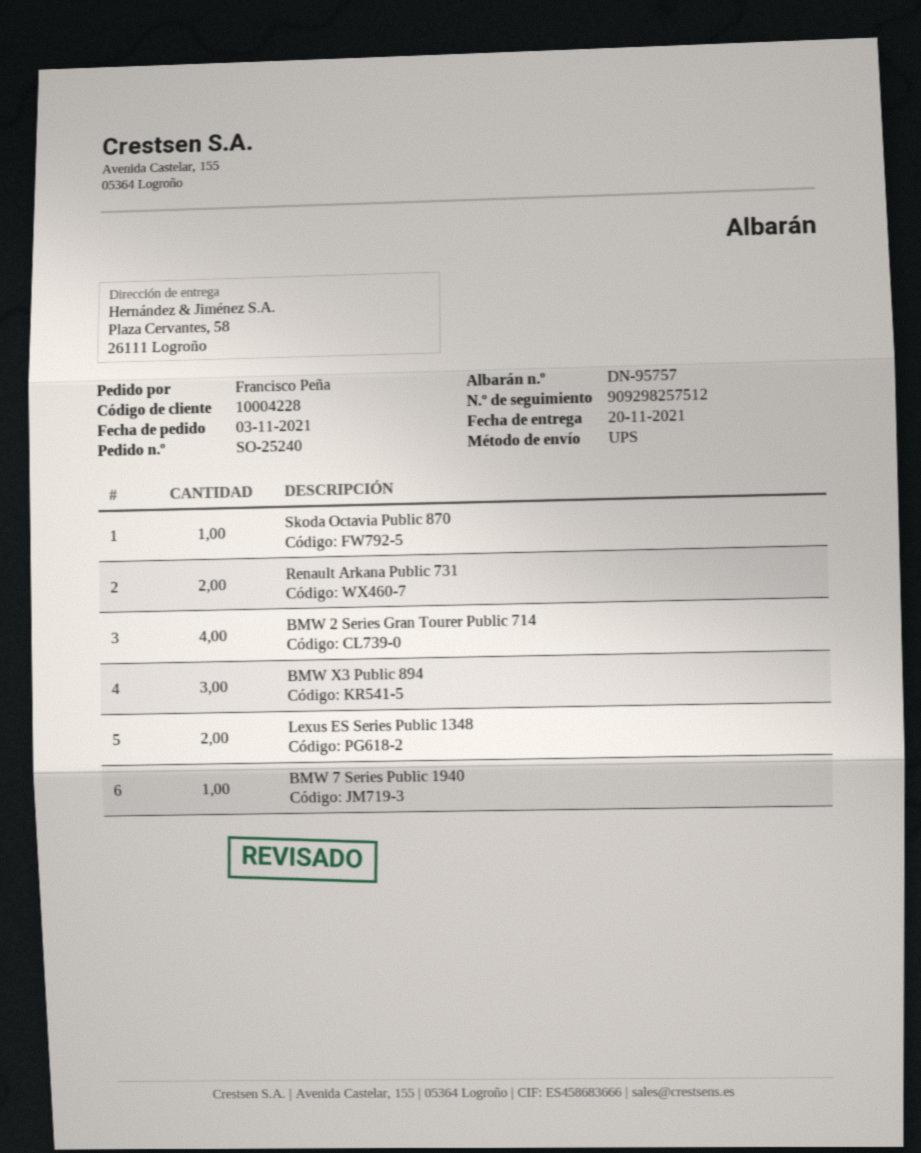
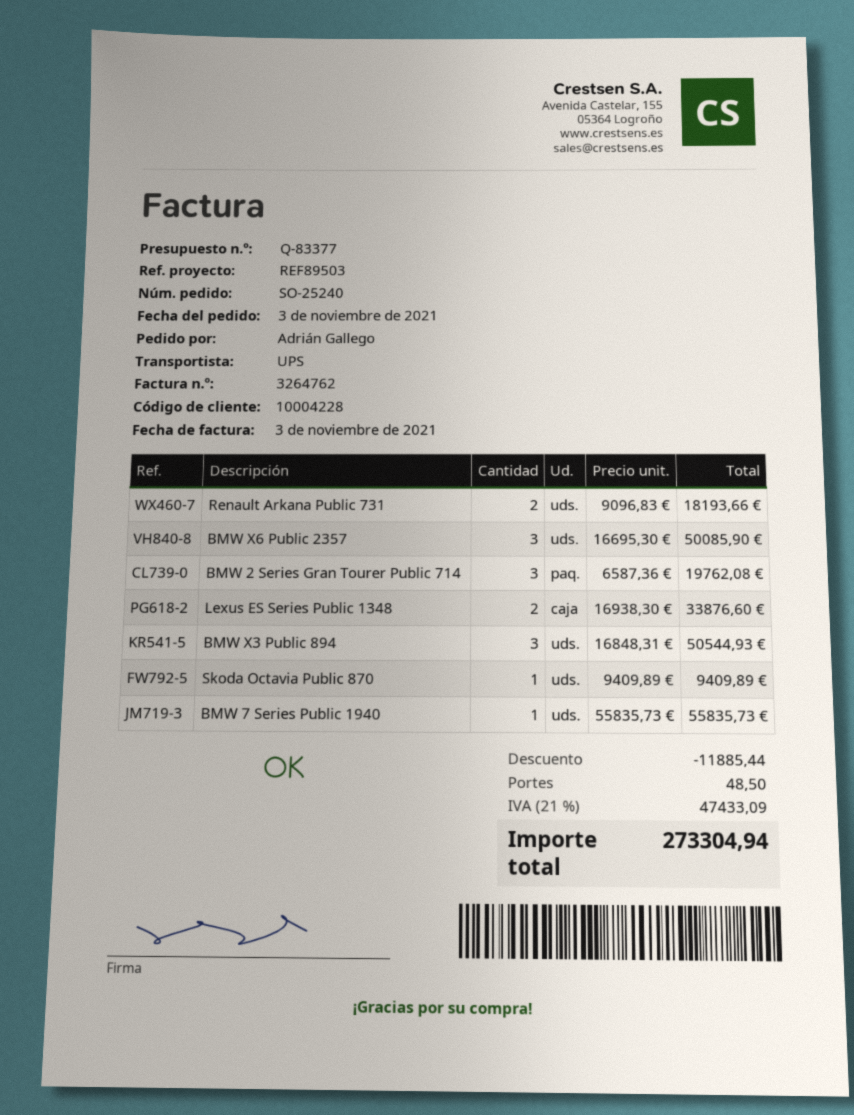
ordered by: Francisco Peña -> Adrián Gallego
BMW 2 Series Gran Tourer Public 714: 4 -> 3
BMW X6 Public 2357: none -> 3

